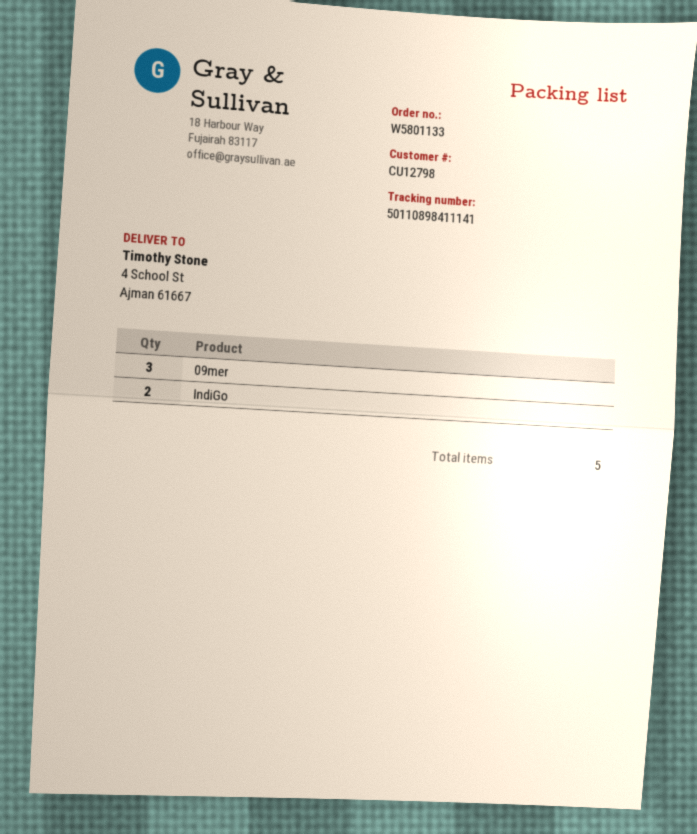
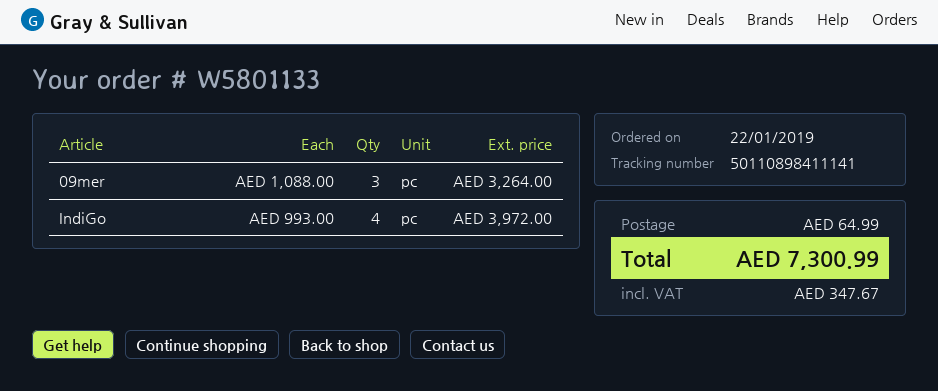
IndiGo: 2 -> 4

